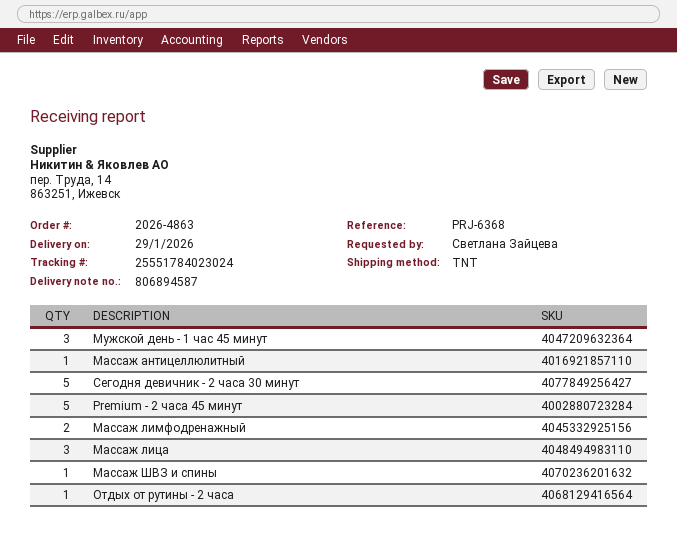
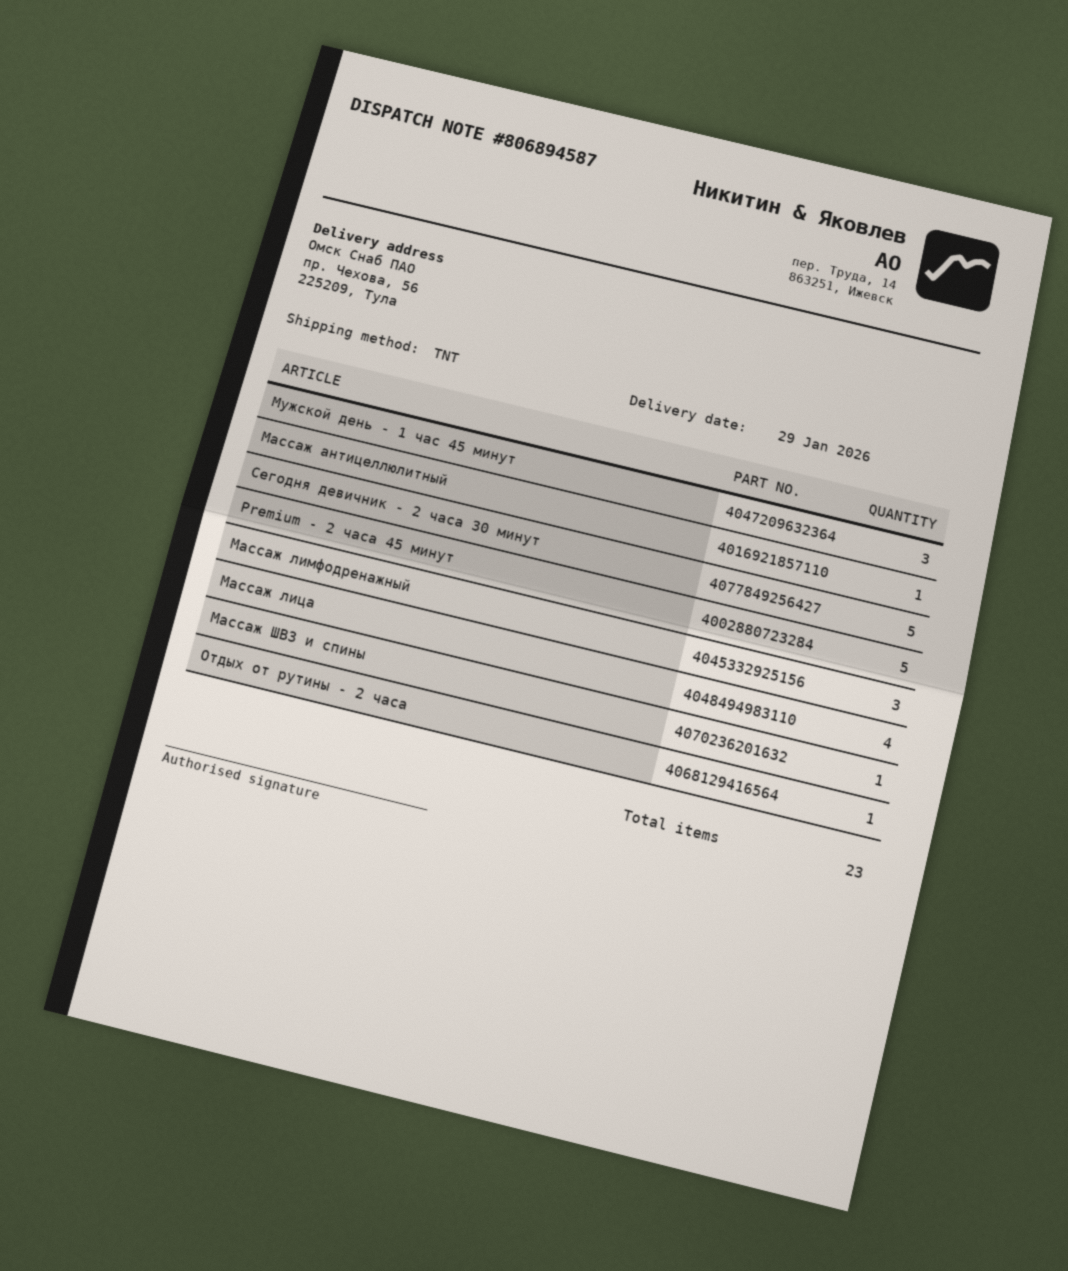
Массаж лимфодренажный: 2 -> 3
Массаж лица: 3 -> 4

